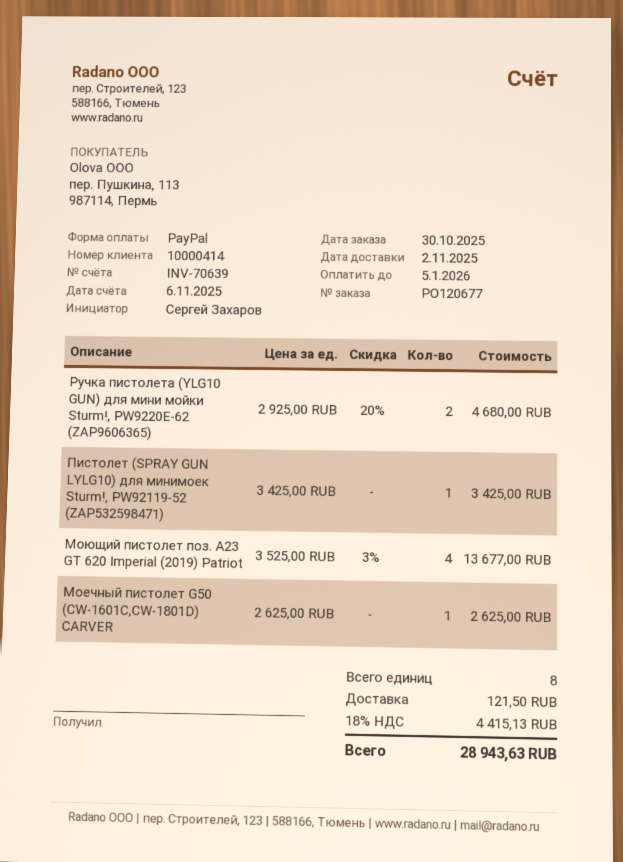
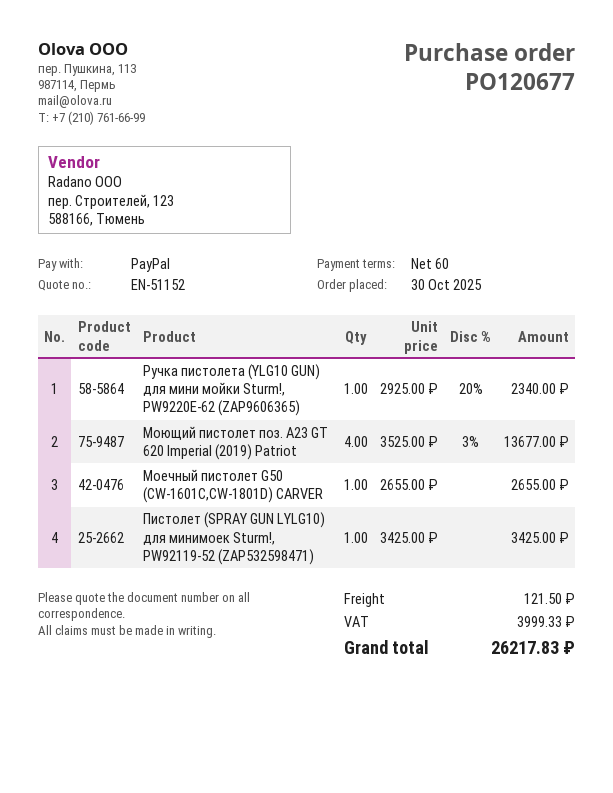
Ручка пистолета (YLG10 GUN) для мини мойки Sturm!, PW9220E-62 (ZAP9606365): 2 x 2925.00 - 20% = 4680.00 -> 1 x 2925.00 - 20% = 2340.00
Моечный пистолет G50 (CW-1601C,CW-1801D) CARVER: 1 x 2625.00 = 2625.00 -> 1 x 2655.00 = 2655.00
tax: 4415.13 -> 3999.33
total: 28943.63 -> 26217.83

